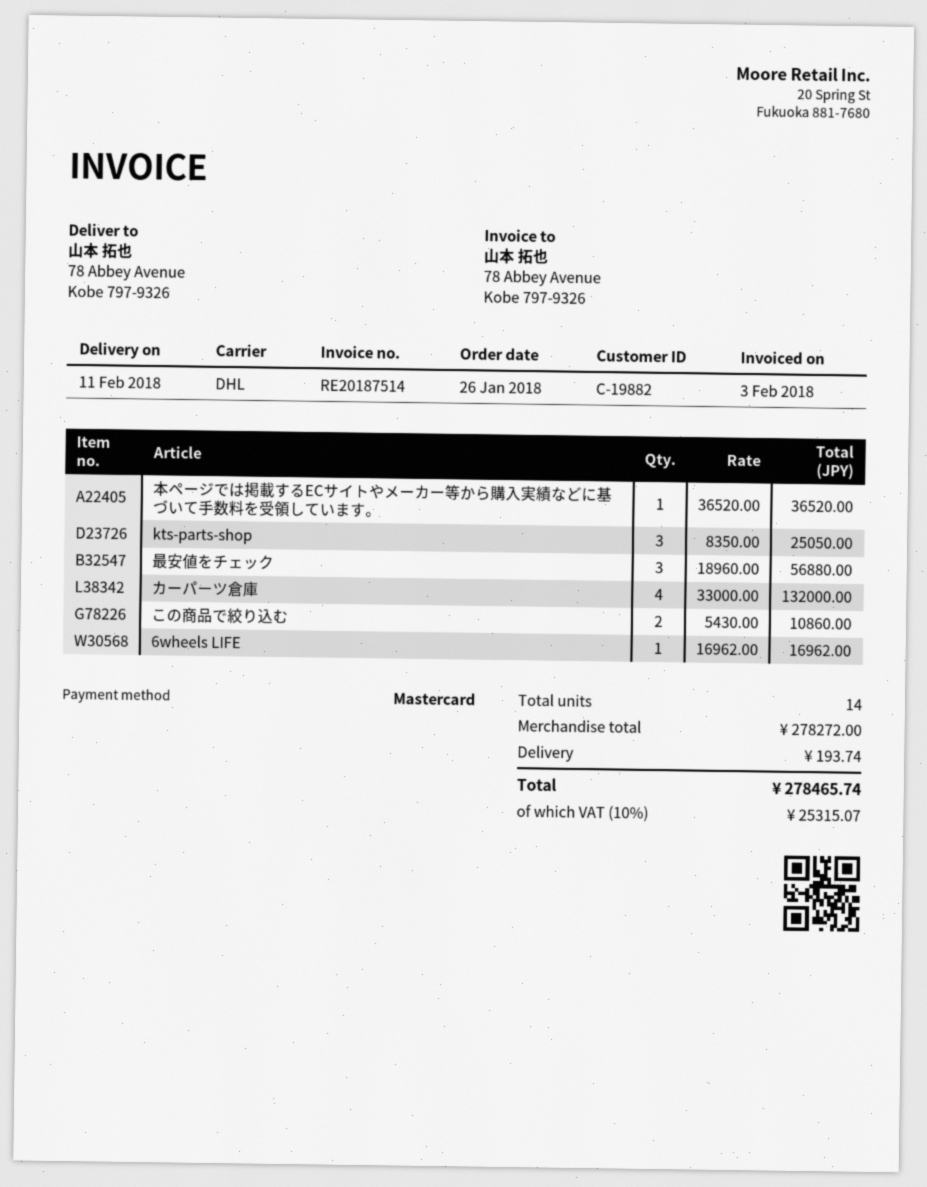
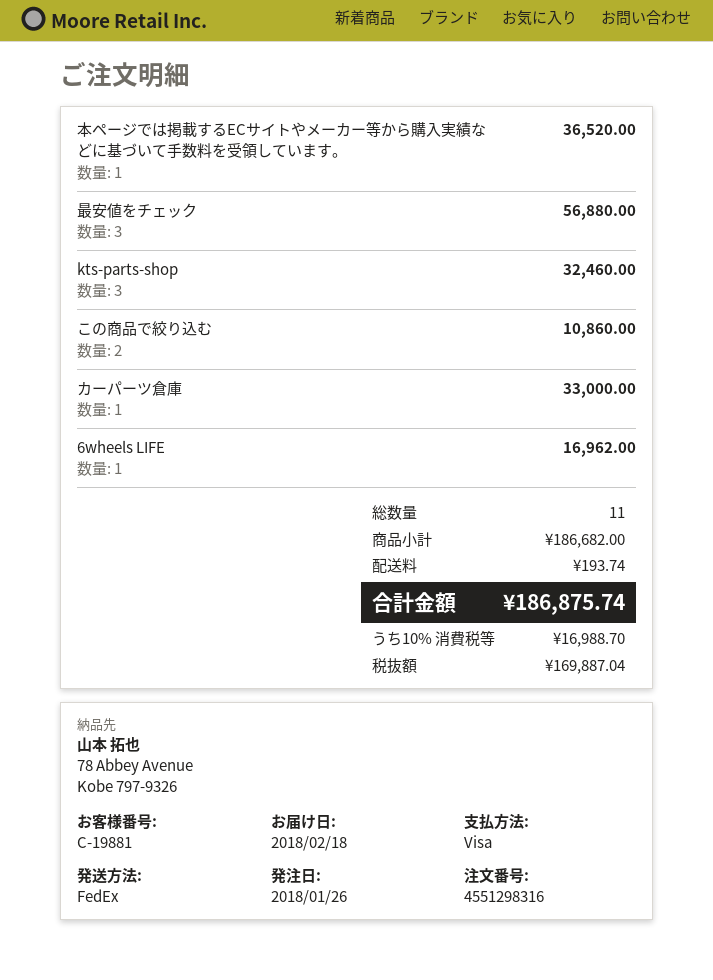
delivery date: 2018-02-11 -> 2018-02-18
customer number: C-19882 -> C-19881
payment method: Mastercard -> Visa
shipping method: DHL -> FedEx
kts-parts-shop: 3 for 25050.00 -> 3 for 32460.00
カーパーツ倉庫: 4 for 132000.00 -> 1 for 33000.00
total quantity: 14 -> 11
subtotal: 278272.00 -> 186682.00
tax: 10% = 25315.07 -> 10% = 16988.70
total: 278465.74 -> 186875.74

